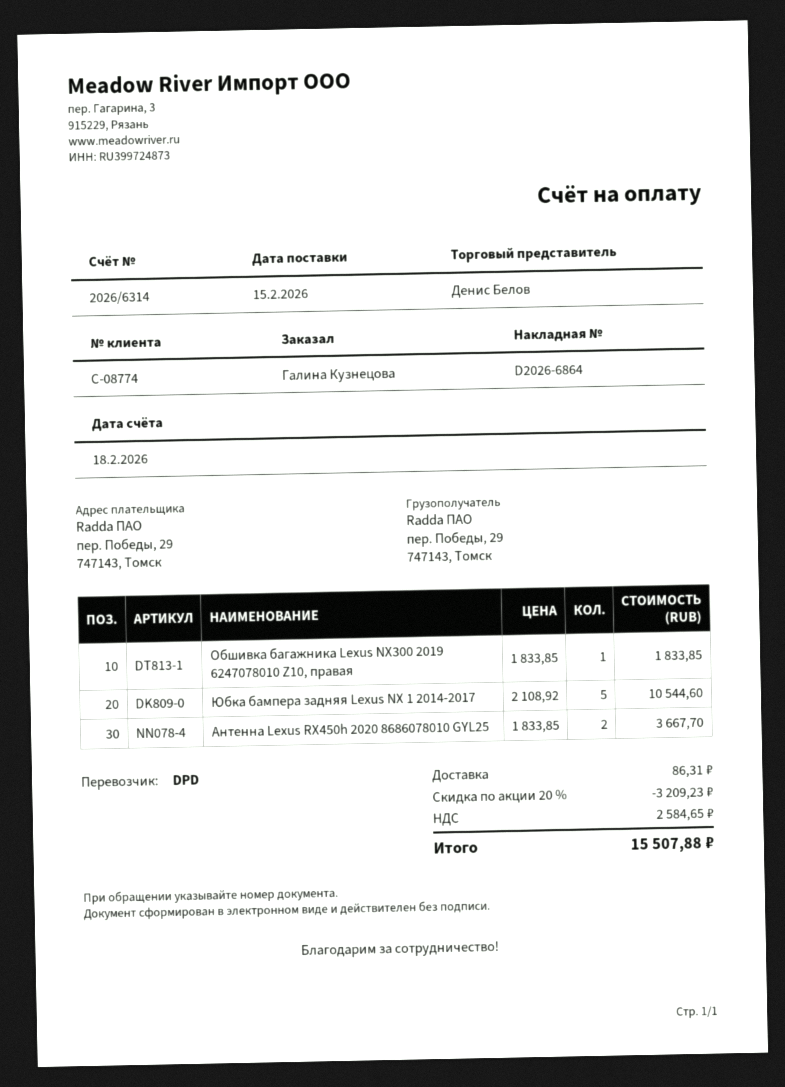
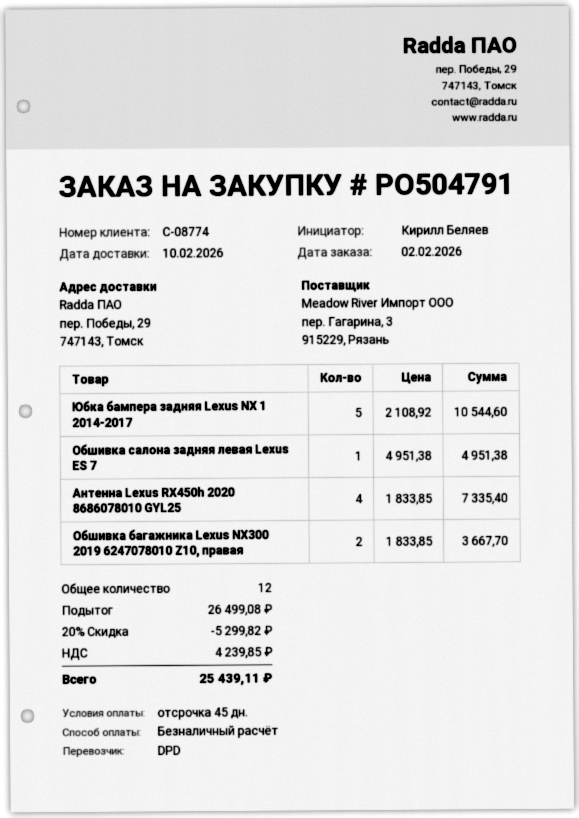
delivery date: 2026-02-15 -> 2026-02-10
ordered by: Галина Кузнецова -> Кирилл Беляев
Обшивка багажника Lexus NX300 2019 6247078010 Z10, правая: 1 x 1833.85 = 1833.85 -> 2 x 1833.85 = 3667.70
Антенна Lexus RX450h 2020 8686078010 GYL25: 2 x 1833.85 = 3667.70 -> 4 x 1833.85 = 7335.40
Обшивка салона задняя левая Lexus ES 7: none -> 1 x 4951.38 = 4951.38
discount: 20% = 3209.23 -> 20% = 5299.82
shipping: 86.31 -> none
tax: 2584.65 -> 4239.85
total: 15507.88 -> 25439.11

